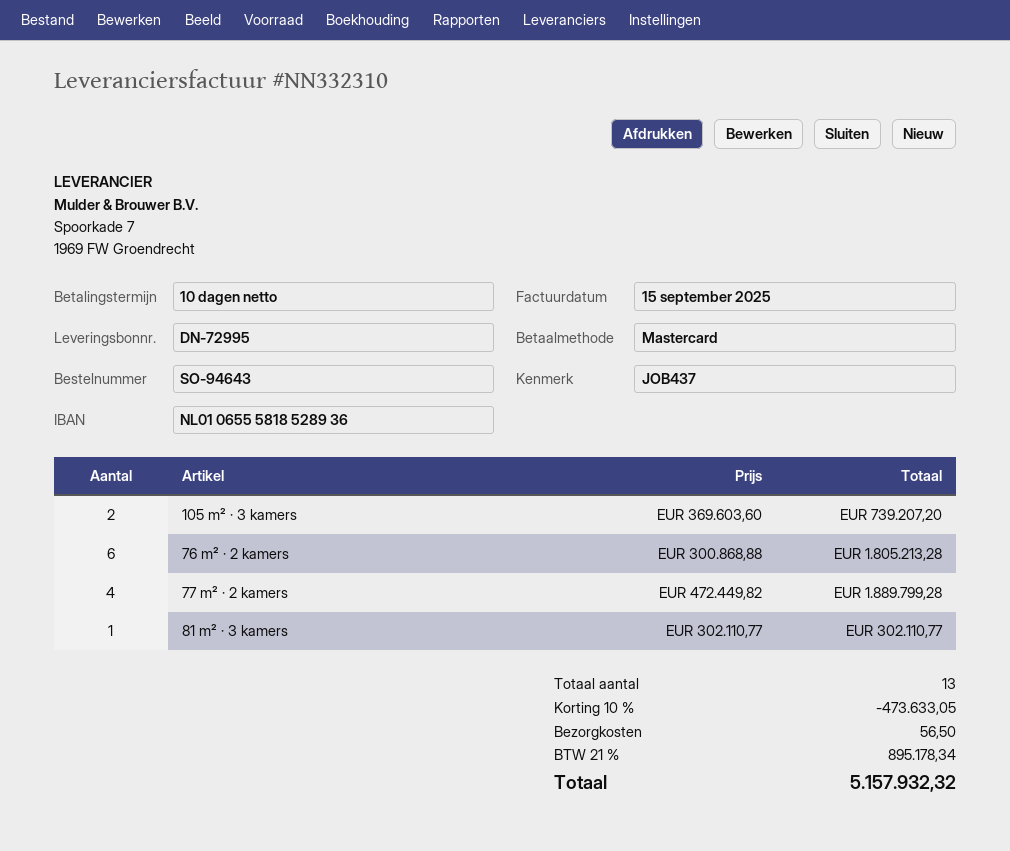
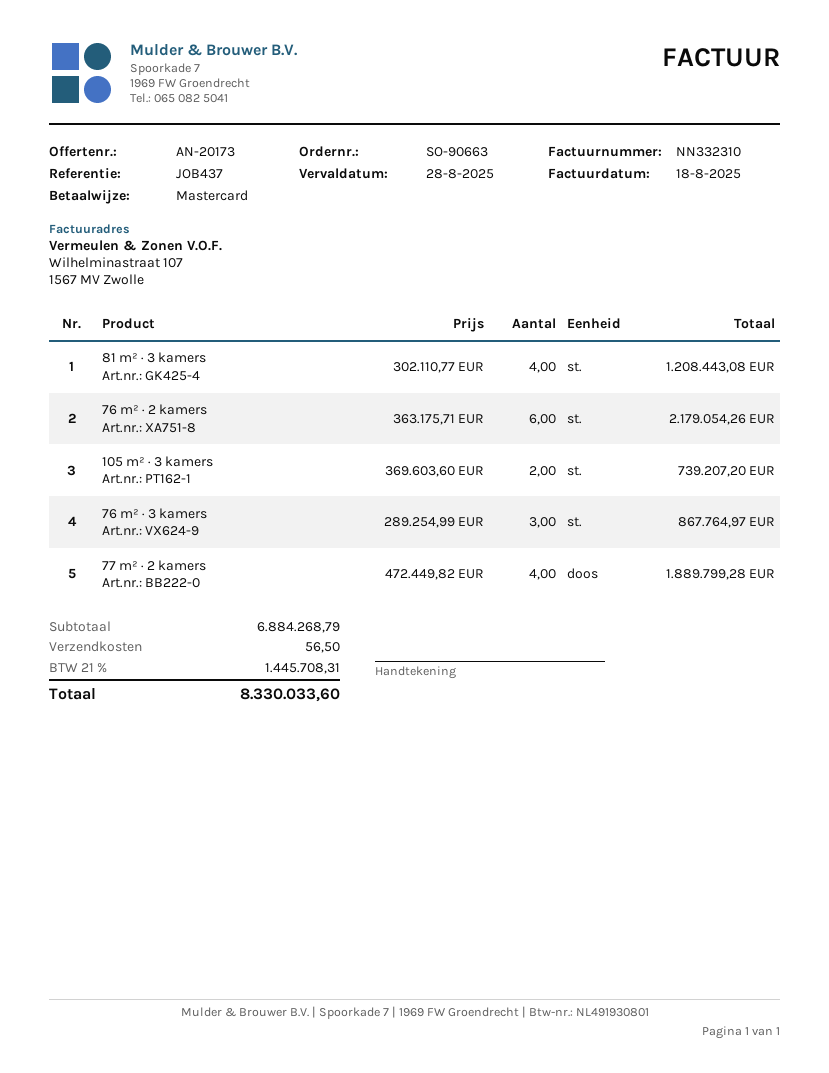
order number: SO-94643 -> SO-90663
invoice date: 2025-09-15 -> 2025-08-18
76 m² · 2 kamers: 6 x 300868.88 = 1805213.28 -> 6 x 363175.71 = 2179054.26
81 m² · 3 kamers: 1 x 302110.77 = 302110.77 -> 4 x 302110.77 = 1208443.08
76 m² · 3 kamers: none -> 3 x 289254.99 = 867764.97
discount: 10% = 473633.05 -> none
tax: 21% = 895178.34 -> 21% = 1445708.31
total: 5157932.32 -> 8330033.60

